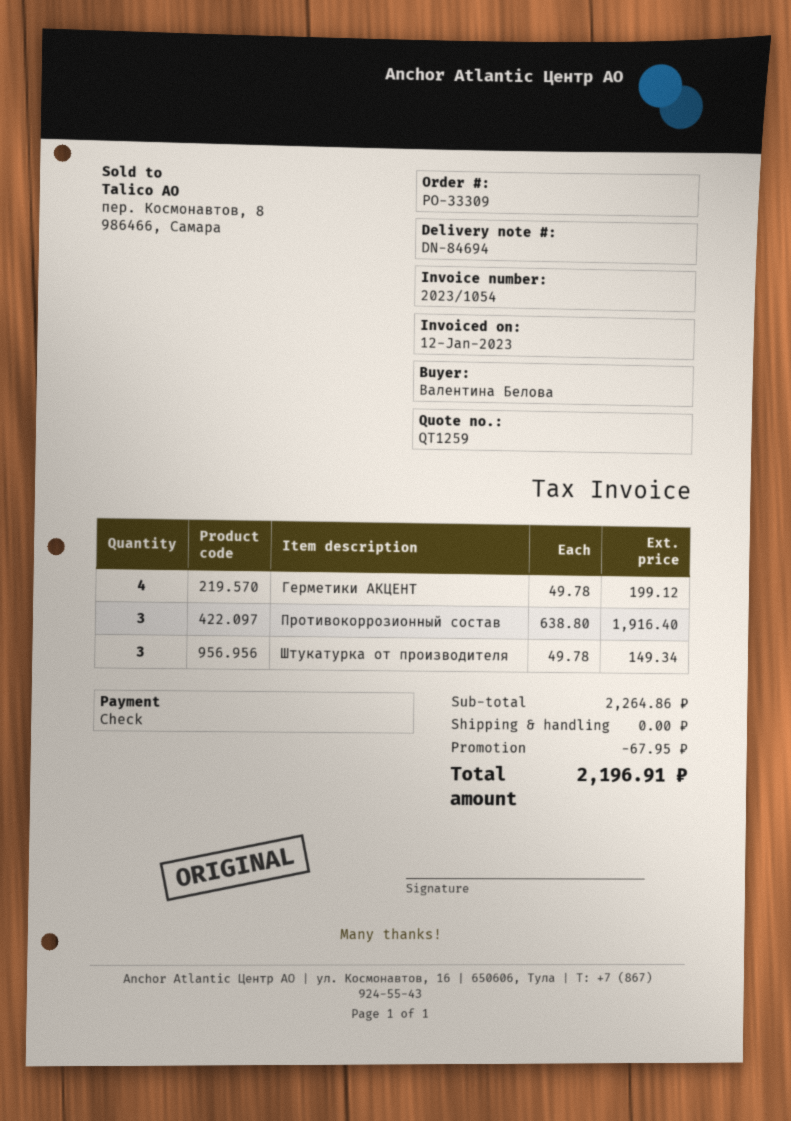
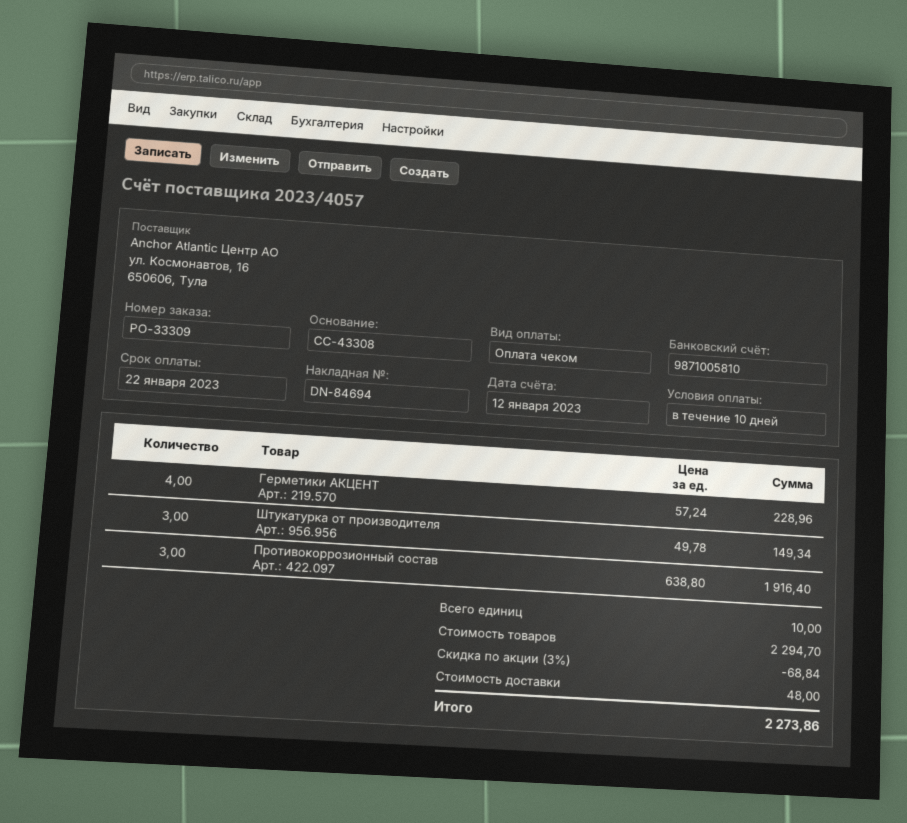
invoice number: 2023/1054 -> 2023/4057
Герметики АКЦЕНТ: 4 x 49.78 = 199.12 -> 4 x 57.24 = 228.96
subtotal: 2264.86 -> 2294.70
discount: 67.95 -> 68.84
shipping: 0.00 -> 48.00
total: 2196.91 -> 2273.86

